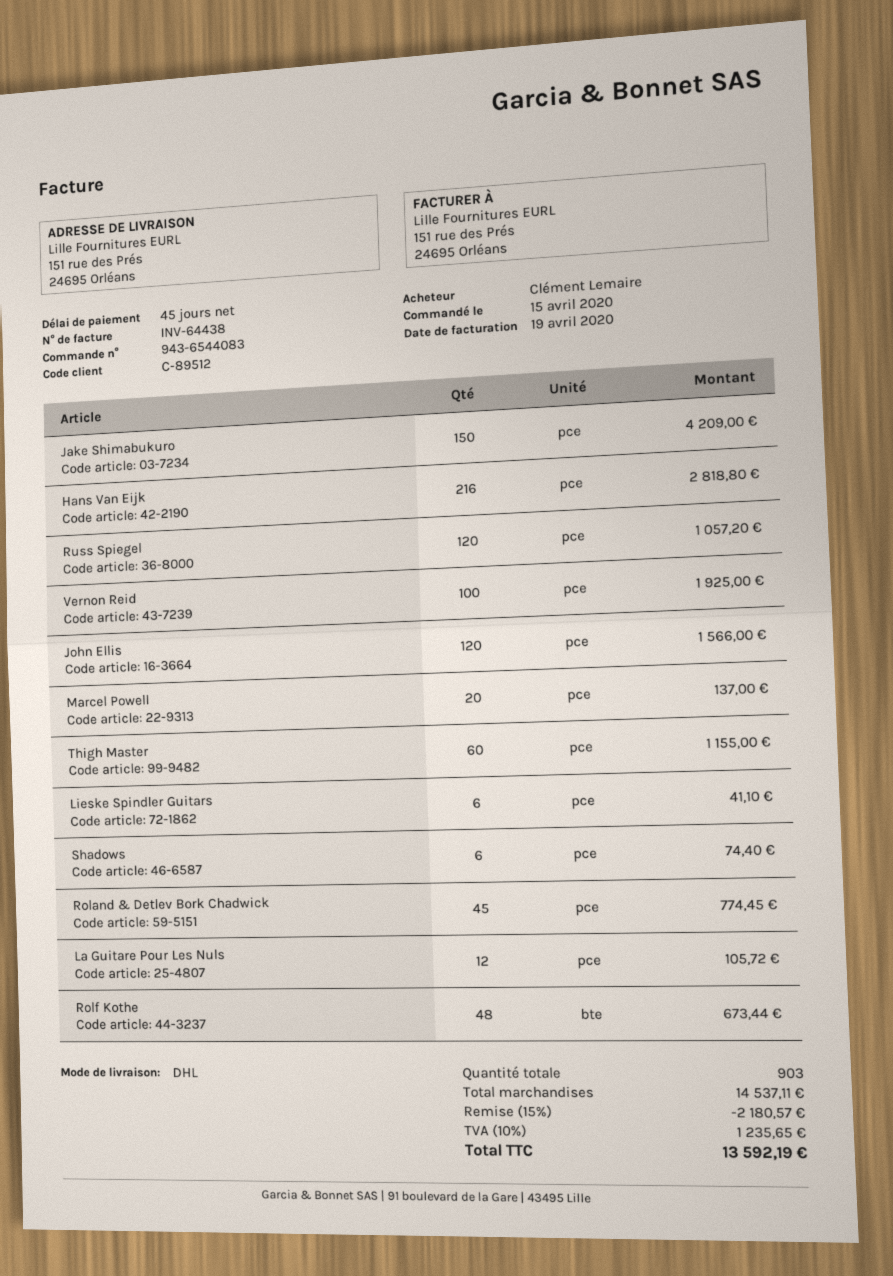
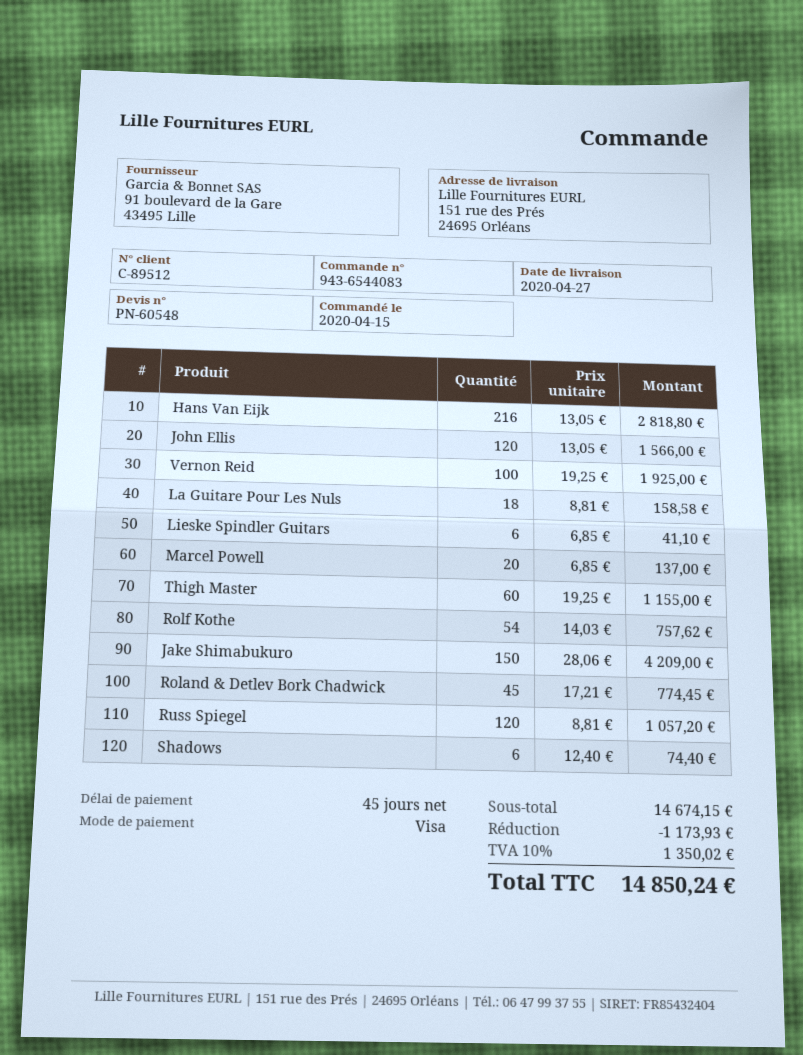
La Guitare Pour Les Nuls: 12 for 105.72 -> 18 for 158.58
Rolf Kothe: 48 for 673.44 -> 54 for 757.62
subtotal: 14537.11 -> 14674.15
discount: 2180.57 -> 1173.93
tax: 10% = 1235.65 -> 10% = 1350.02
total: 13592.19 -> 14850.24

